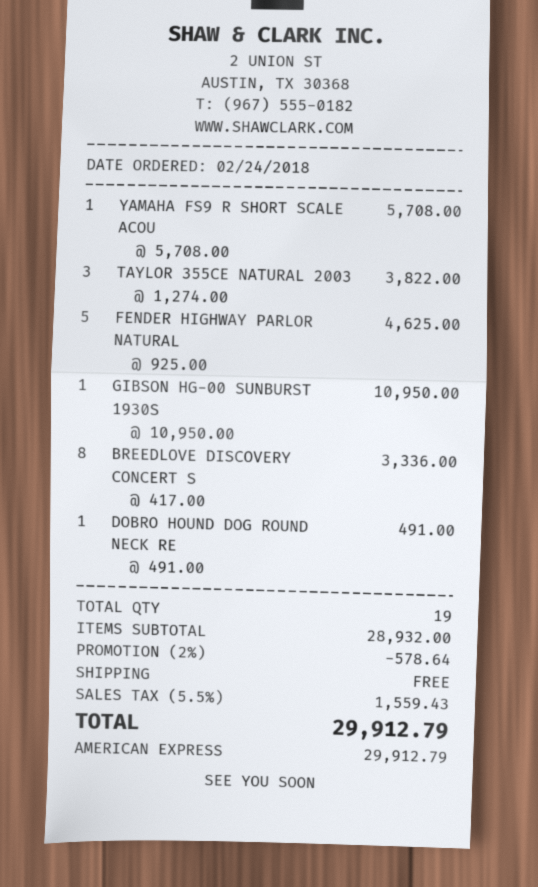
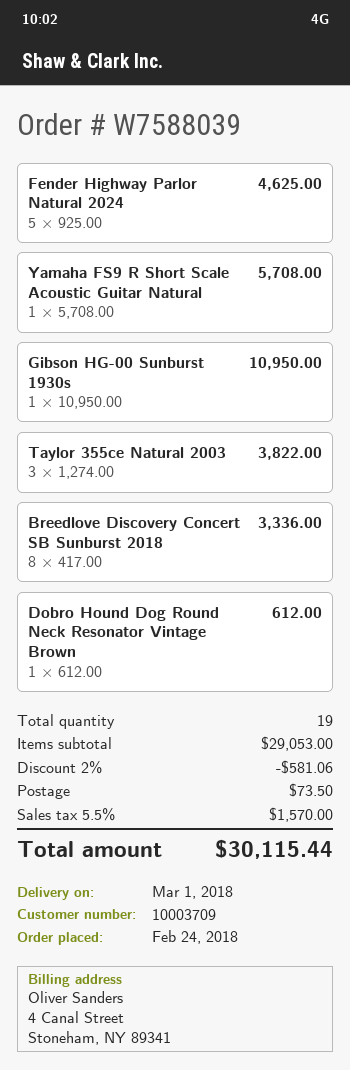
DOBRO HOUND DOG ROUND NECK RE: 1 x 491.00 = 491.00 -> 1 x 612.00 = 612.00
subtotal: 28932.00 -> 29053.00
discount: 2% = 578.64 -> 2% = 581.06
shipping: 0.00 -> 73.50
tax: 5.5% = 1559.43 -> 5.5% = 1570.00
total: 29912.79 -> 30115.44

